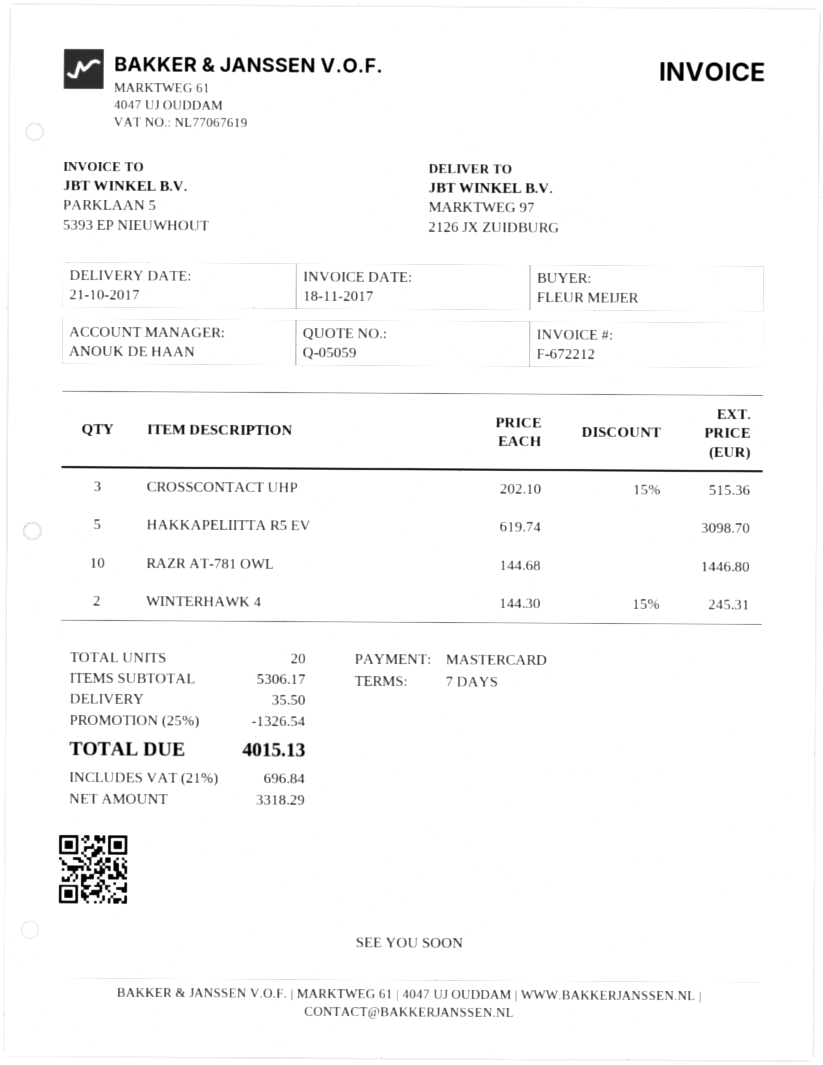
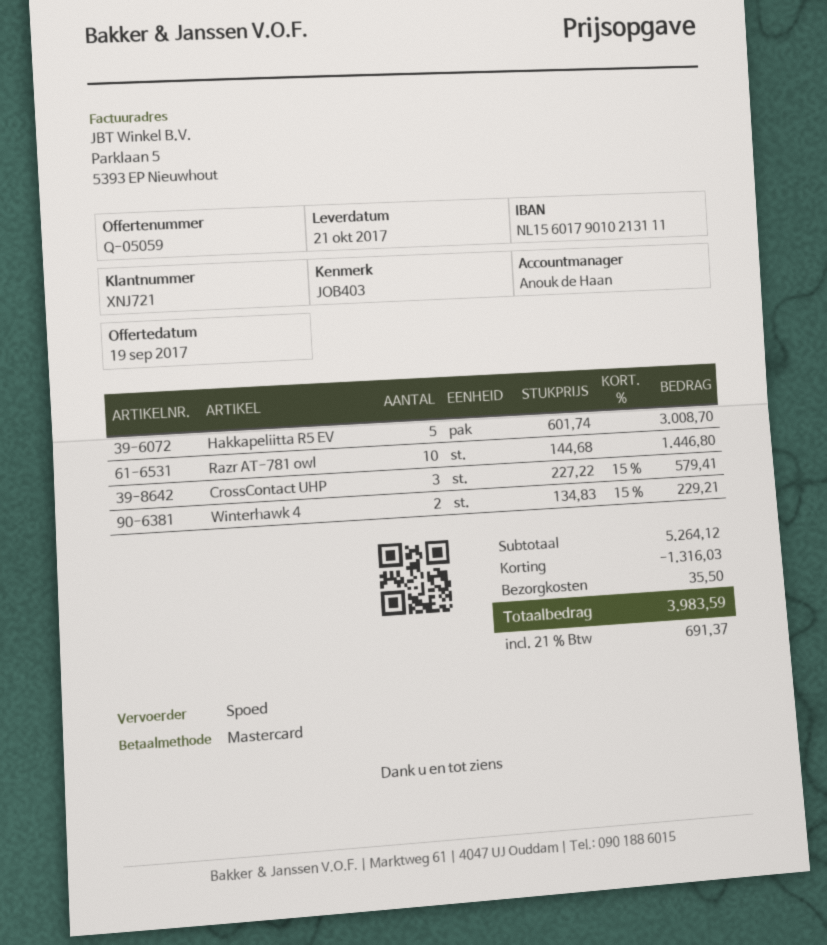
CROSSCONTACT UHP: 3 x 202.10 - 15% = 515.36 -> 3 x 227.22 - 15% = 579.41
HAKKAPELIITTA R5 EV: 5 x 619.74 = 3098.70 -> 5 x 601.74 = 3008.70
WINTERHAWK 4: 2 x 144.30 - 15% = 245.31 -> 2 x 134.83 - 15% = 229.21
subtotal: 5306.17 -> 5264.12
discount: 1326.54 -> 1316.03
tax: 21% = 696.84 -> 21% = 691.37
total: 4015.13 -> 3983.59

